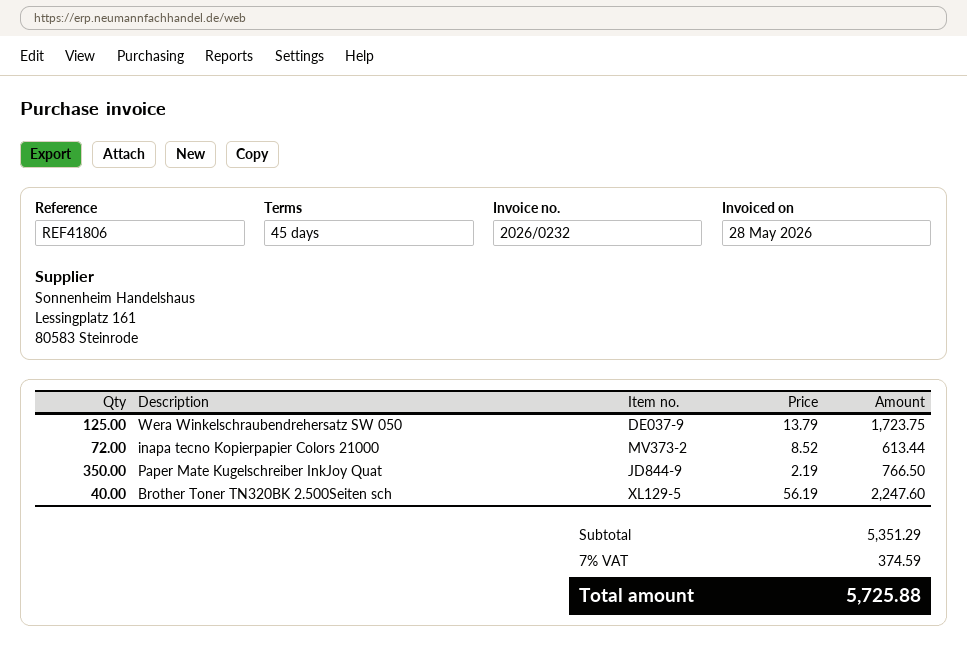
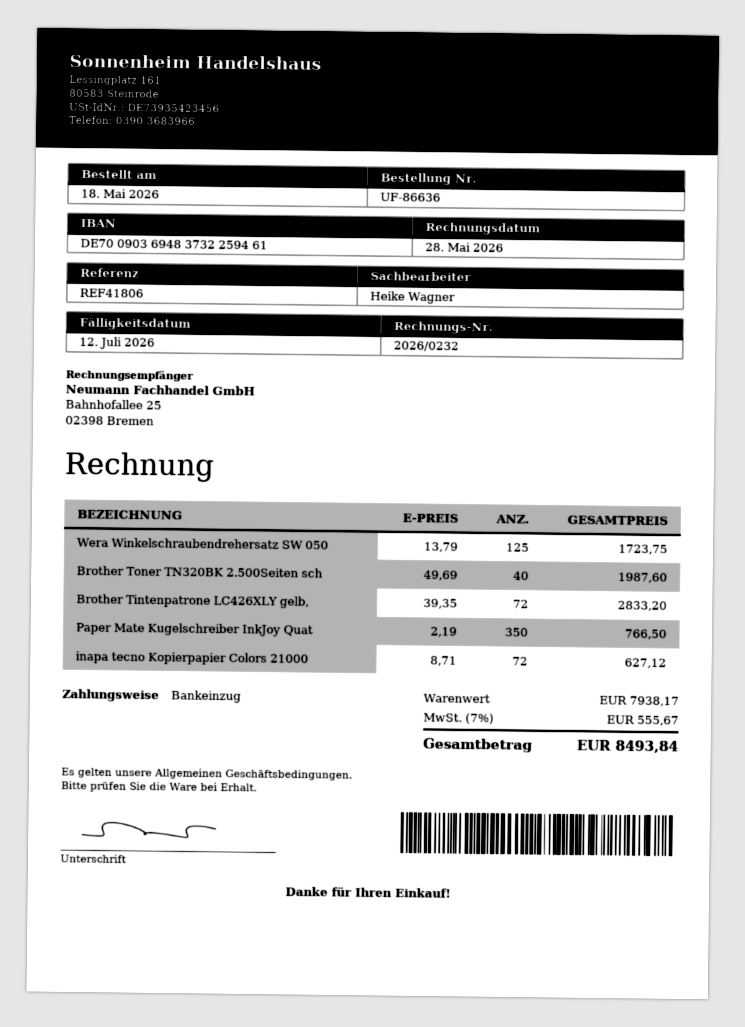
inapa tecno Kopierpapier Colors 21000: 72 x 8.52 = 613.44 -> 72 x 8.71 = 627.12
Brother Toner TN320BK 2.500Seiten sch: 40 x 56.19 = 2247.60 -> 40 x 49.69 = 1987.60
Brother Tintenpatrone LC426XLY gelb,: none -> 72 x 39.35 = 2833.20
subtotal: 5351.29 -> 7938.17
tax: 7% = 374.59 -> 7% = 555.67
total: 5725.88 -> 8493.84

